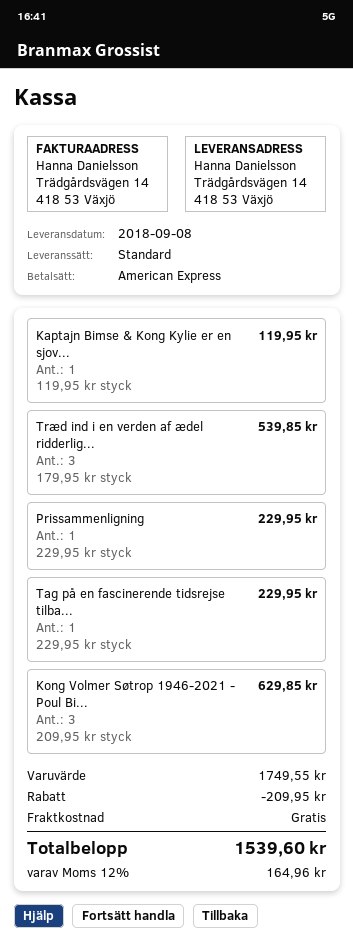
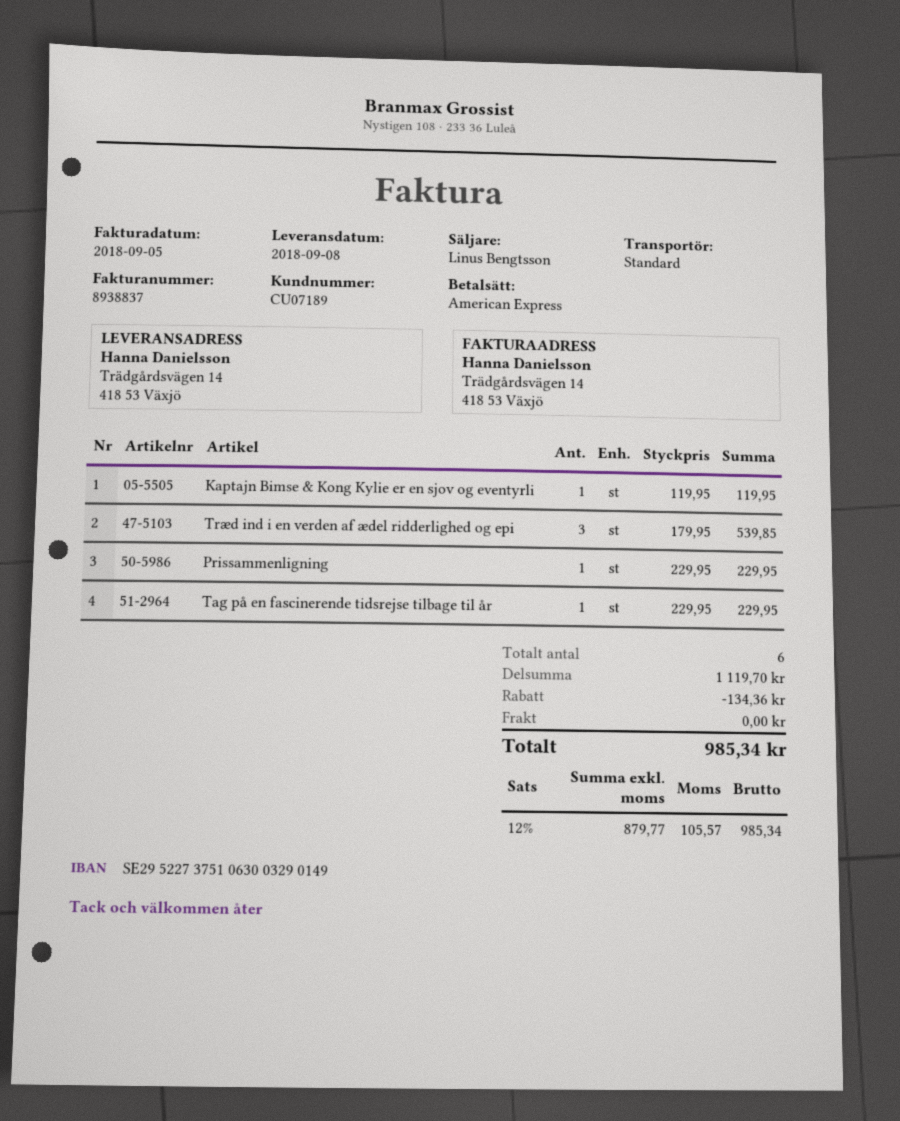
Kong Volmer Søtrop 1946-2021 - Poul Bi...: 3 x 209.95 = 629.85 -> none
subtotal: 1749.55 -> 1119.70
discount: 209.95 -> 134.36
tax: 12% = 164.96 -> 12% = 105.57
total: 1539.60 -> 985.34

